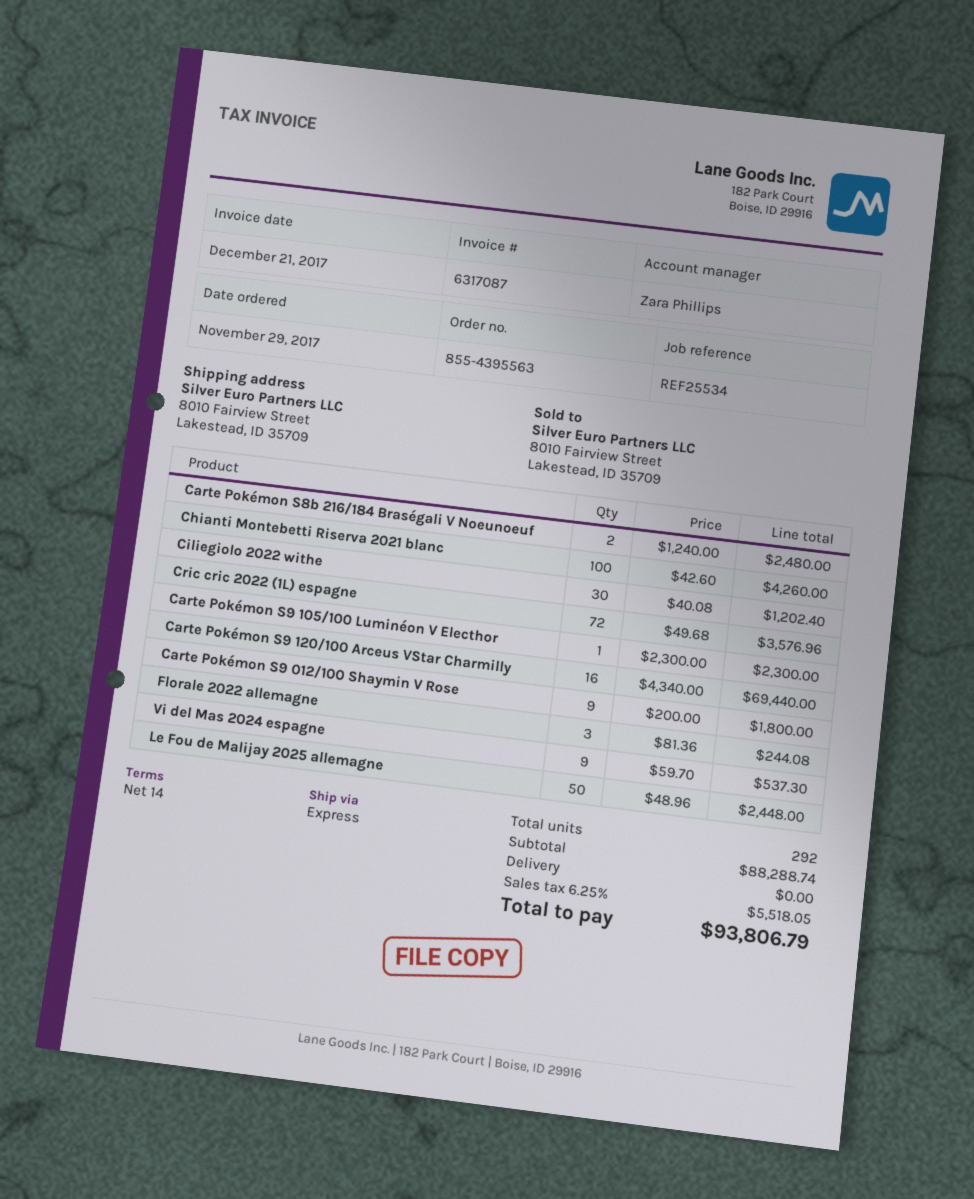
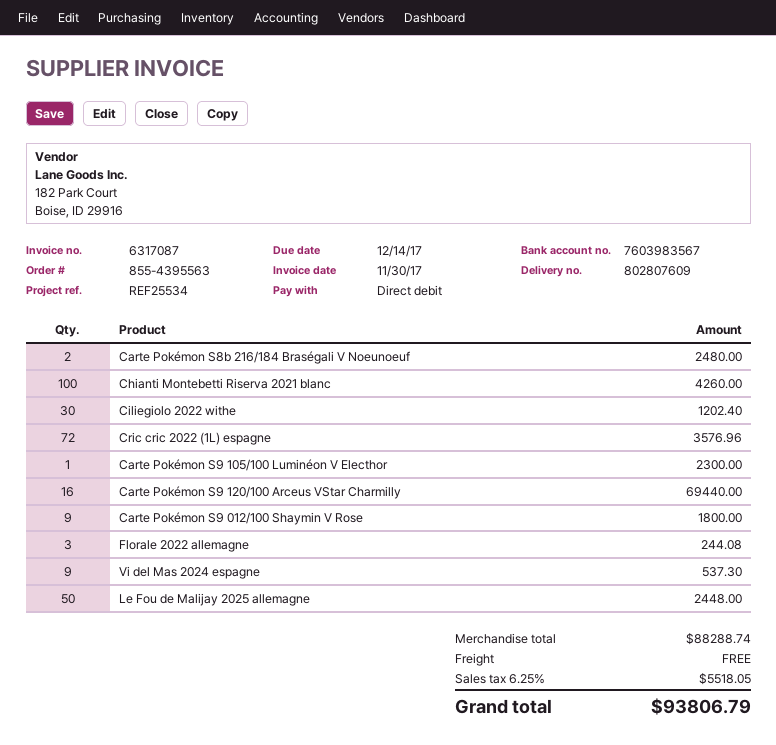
invoice date: 2017-12-21 -> 2017-11-30

